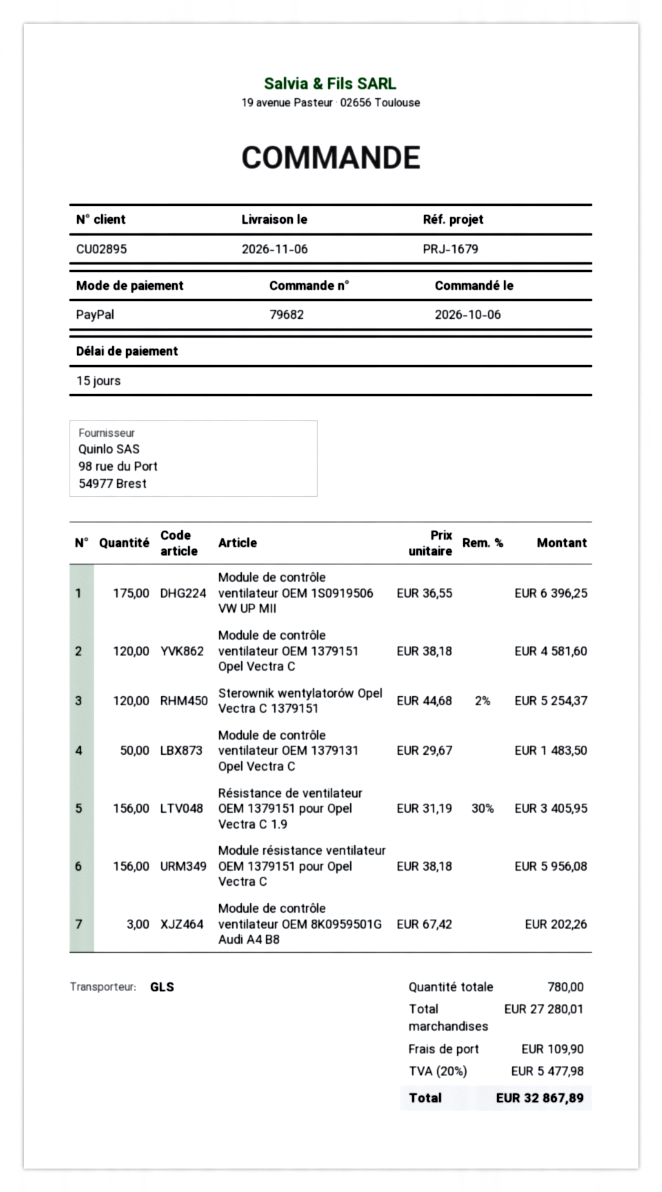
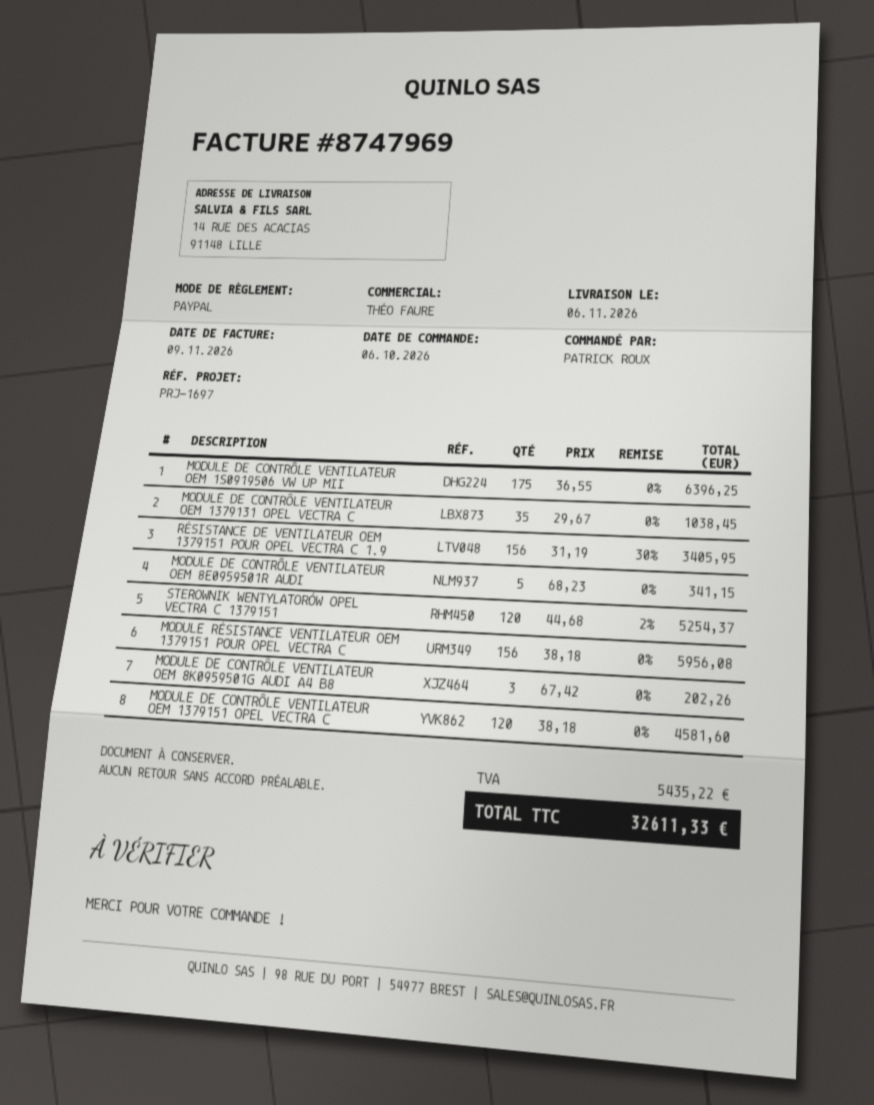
reference: PRJ-1679 -> PRJ-1697
Module de contrôle ventilateur OEM 1379131 Opel Vectra C: 50 x 29.67 = 1483.50 -> 35 x 29.67 = 1038.45
MODULE DE CONTRÔLE VENTILATEUR OEM 8E0959501R AUDI: none -> 5 x 68.23 = 341.15
shipping: 109.90 -> none
tax: 5477.98 -> 5435.22
total: 32867.89 -> 32611.33

